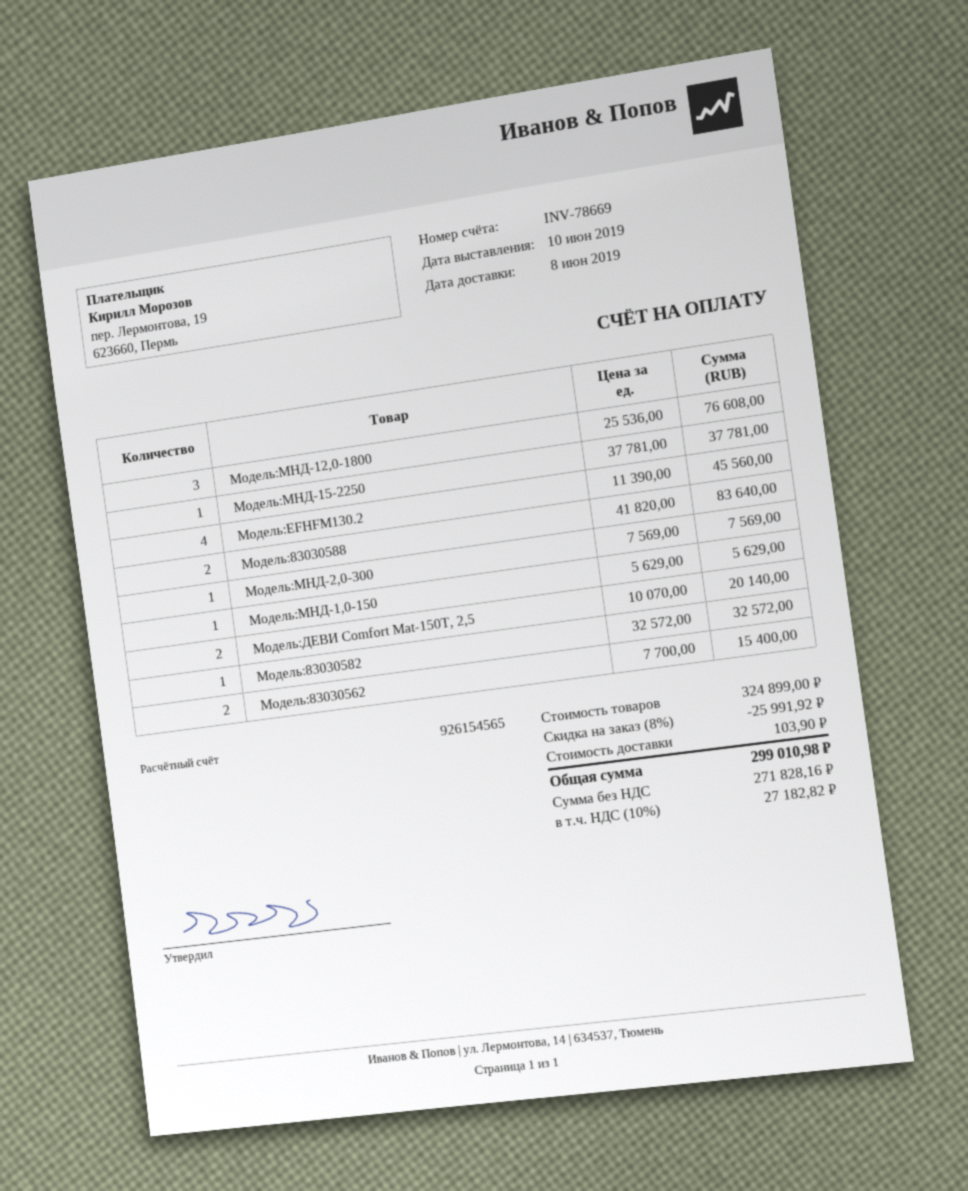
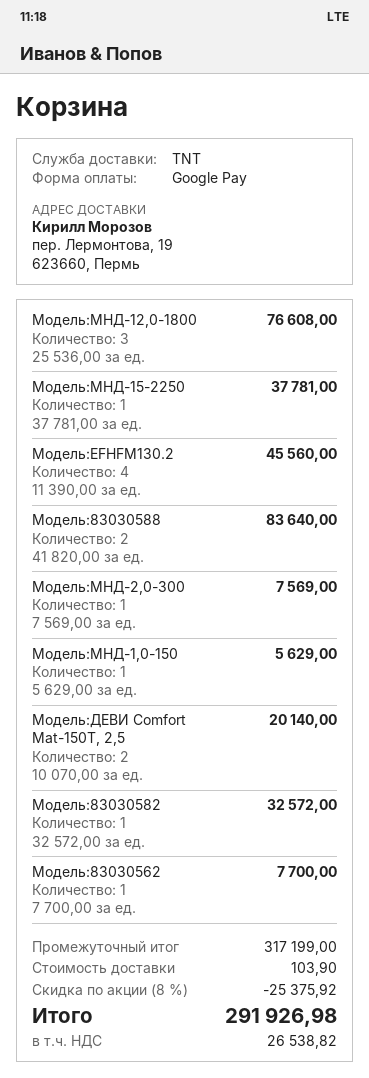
Модель:83030562: 2 x 7700.00 = 15400.00 -> 1 x 7700.00 = 7700.00
subtotal: 324899.00 -> 317199.00
discount: 8% = 25991.92 -> 8% = 25375.92
tax: 27182.82 -> 26538.82
total: 299010.98 -> 291926.98

